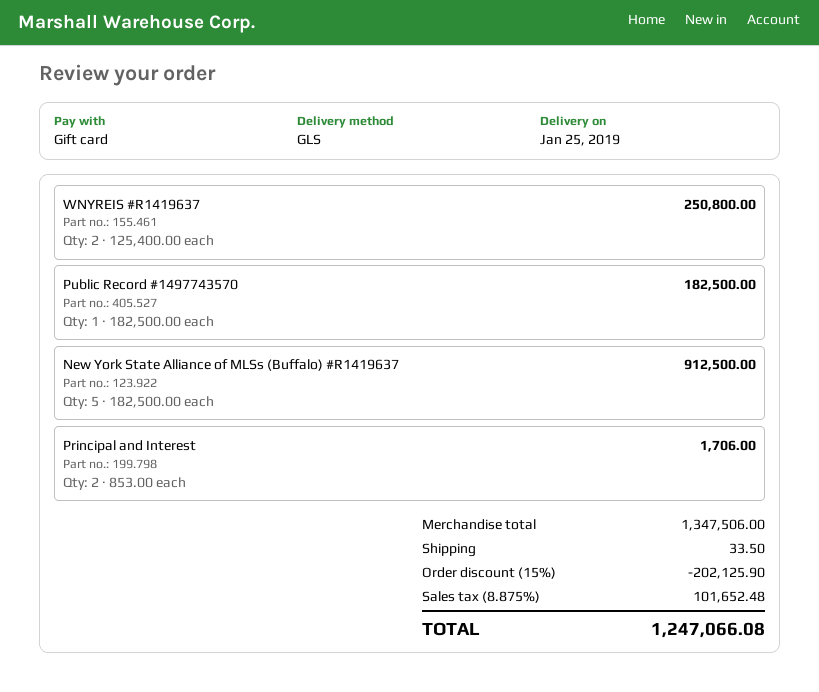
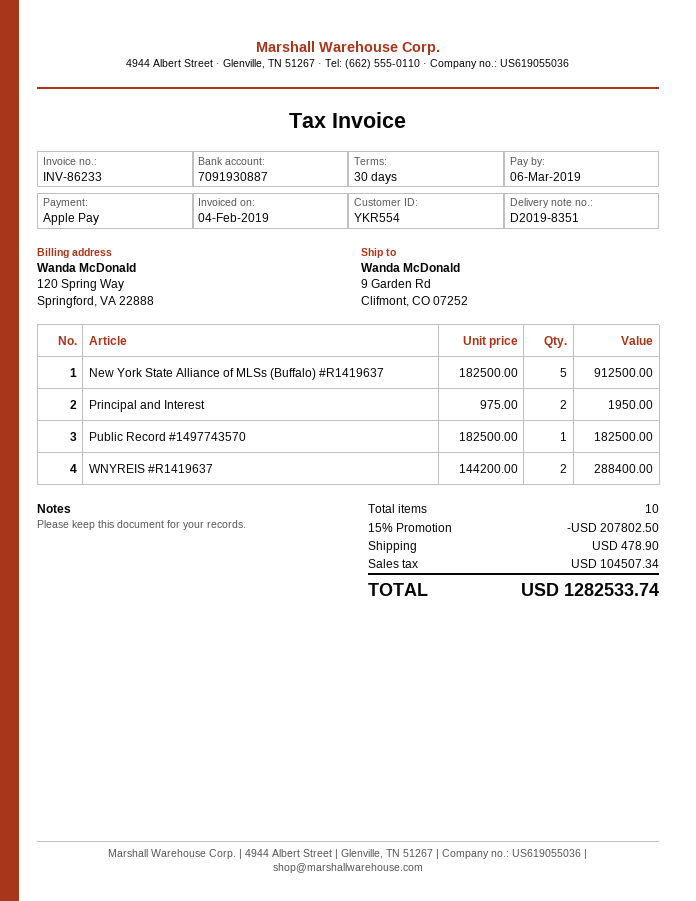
payment method: gift card -> Apple Pay
WNYREIS #R1419637: 2 x 125400.00 = 250800.00 -> 2 x 144200.00 = 288400.00
Principal and Interest: 2 x 853.00 = 1706.00 -> 2 x 975.00 = 1950.00
discount: 15% = 202125.90 -> 15% = 207802.50
shipping: 33.50 -> 478.90
tax: 101652.48 -> 104507.34
total: 1247066.08 -> 1282533.74

